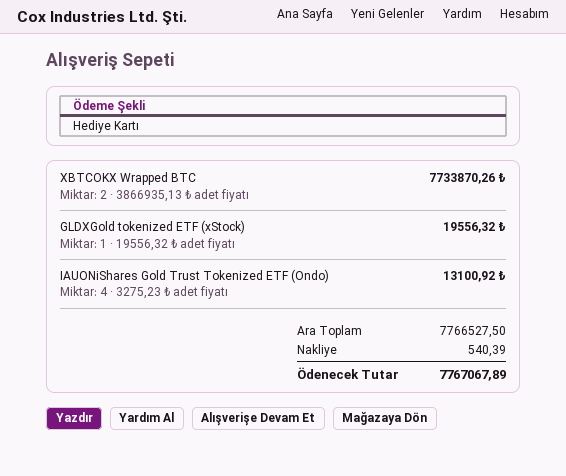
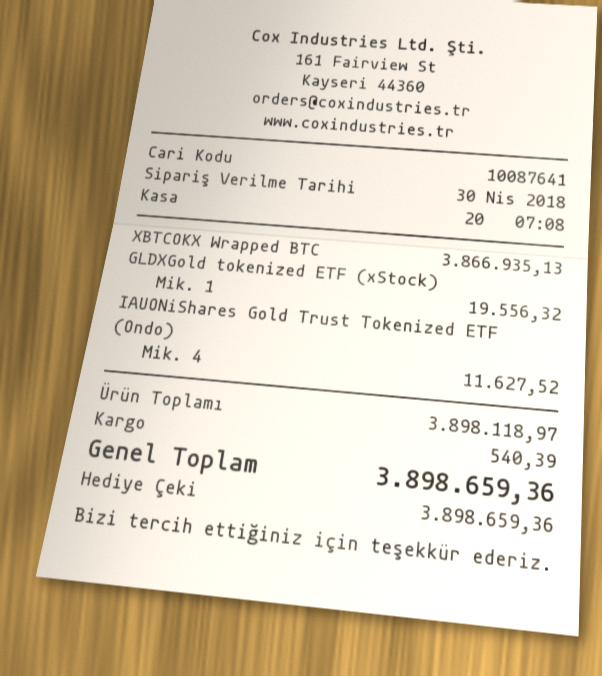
XBTCOKX Wrapped BTC: 2 for 7733870.26 -> 1 for 3866935.13
IAUONiShares Gold Trust Tokenized ETF (Ondo): 4 for 13100.92 -> 4 for 11627.52
subtotal: 7766527.50 -> 3898118.97
total: 7767067.89 -> 3898659.36

